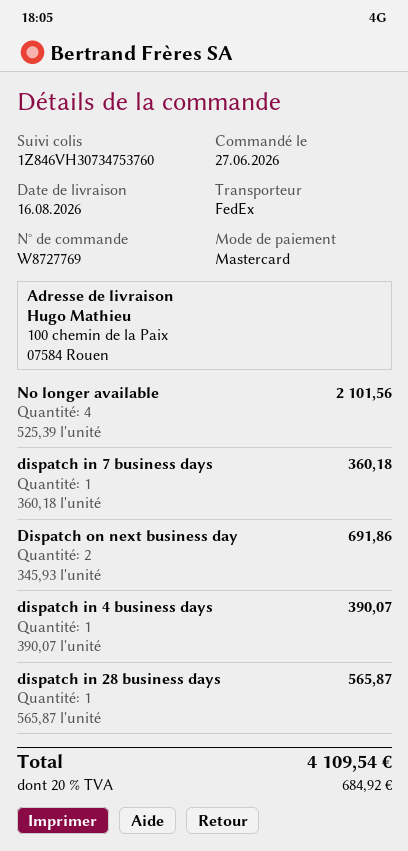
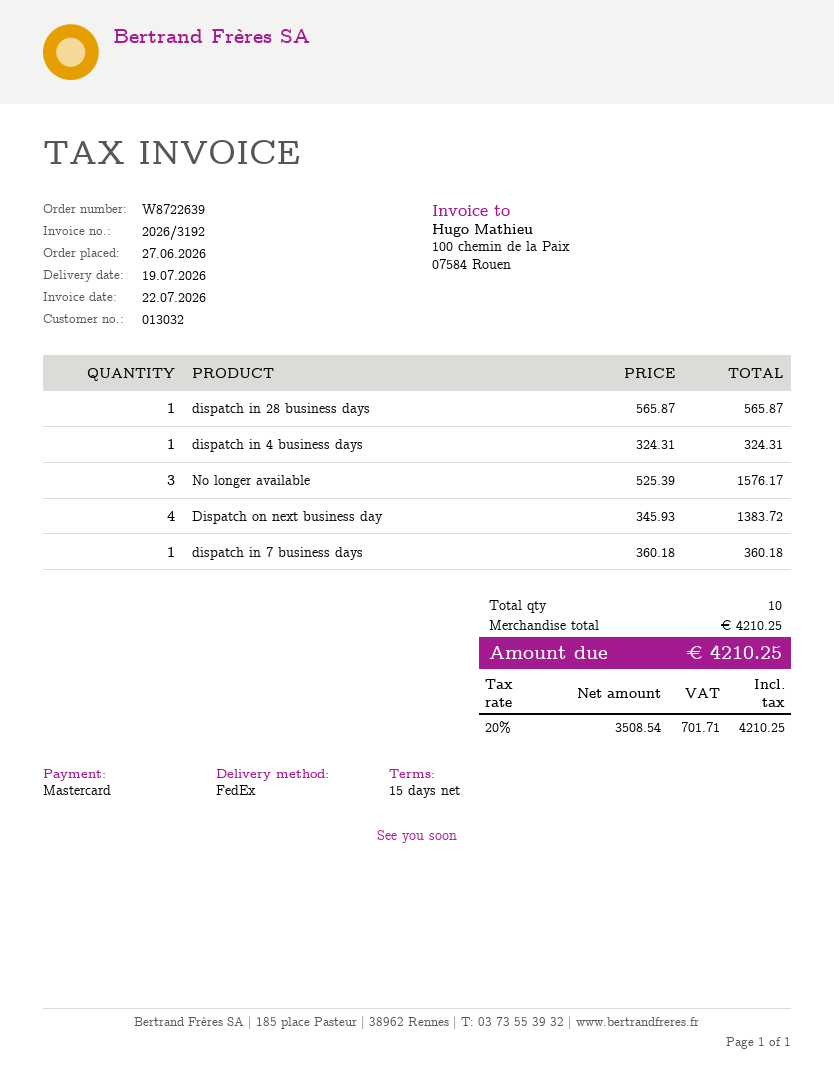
order number: W8727769 -> W8722639
delivery date: 2026-08-16 -> 2026-07-19
No longer available: 4 x 525.39 = 2101.56 -> 3 x 525.39 = 1576.17
Dispatch on next business day: 2 x 345.93 = 691.86 -> 4 x 345.93 = 1383.72
dispatch in 4 business days: 1 x 390.07 = 390.07 -> 1 x 324.31 = 324.31
tax: 20% = 684.92 -> 20% = 701.71
total: 4109.54 -> 4210.25

